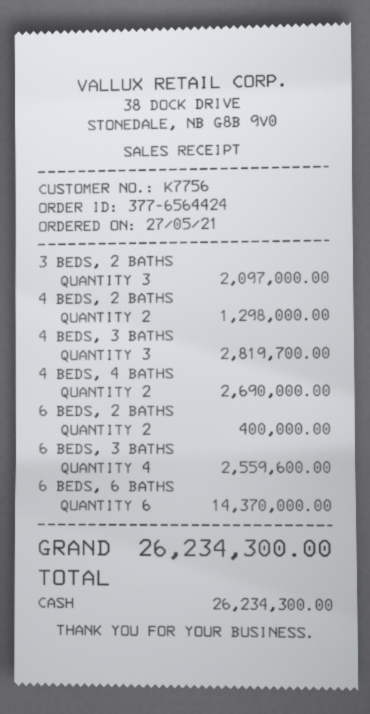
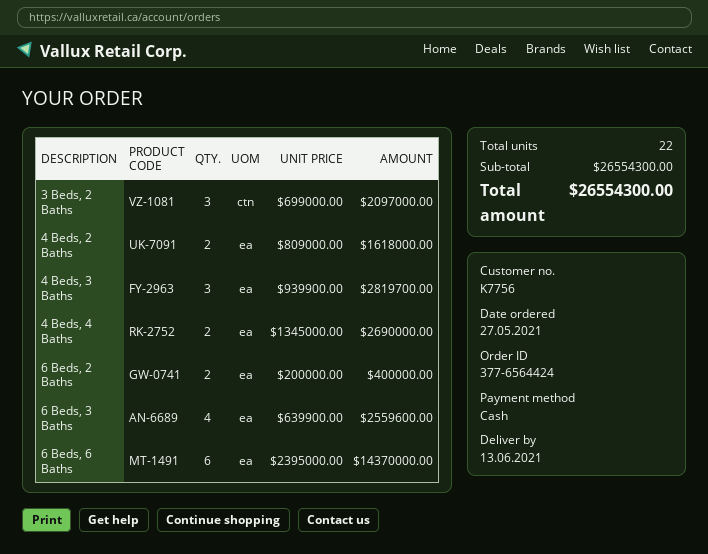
4 BEDS, 2 BATHS: 2 for 1298000.00 -> 2 for 1618000.00
total: 26234300.00 -> 26554300.00

